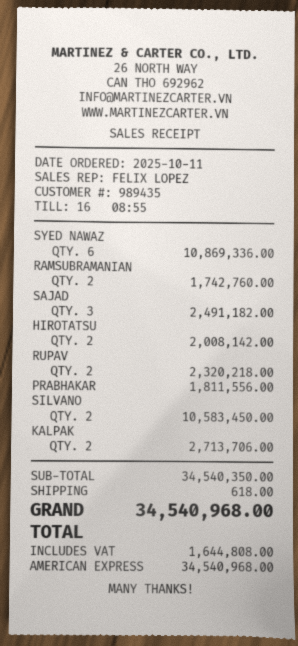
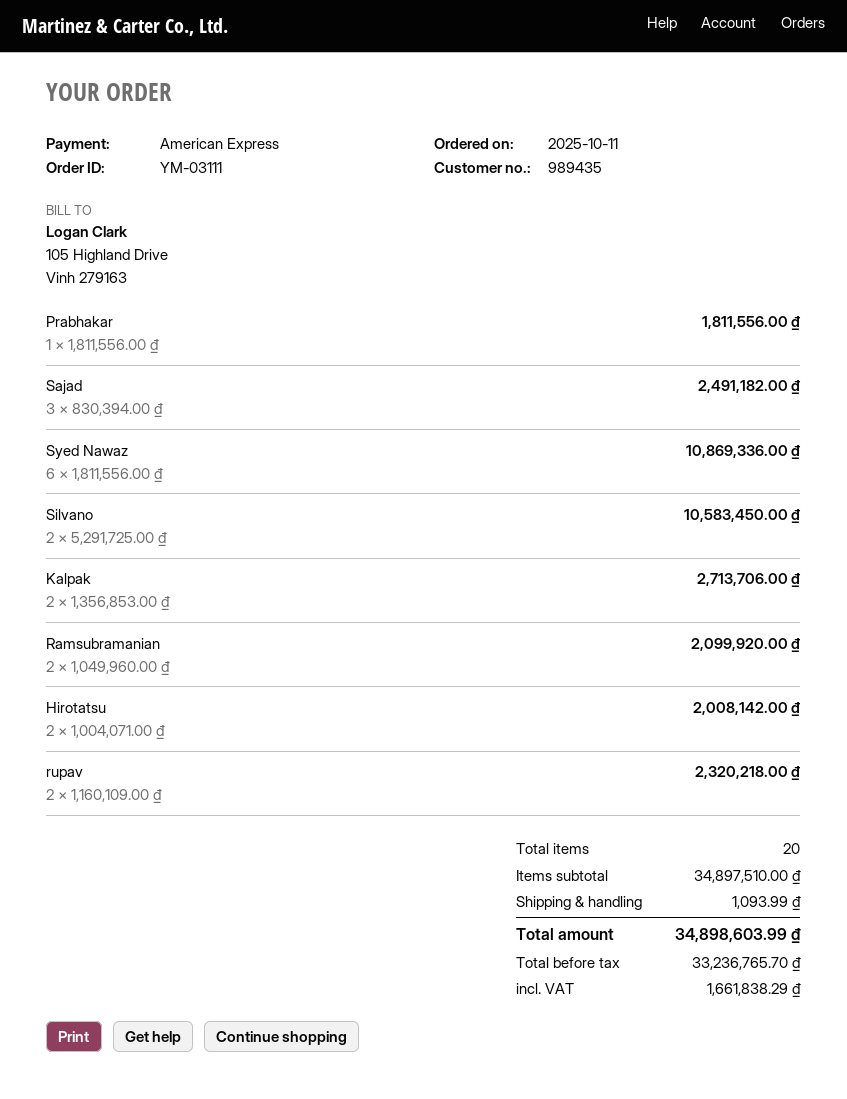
RAMSUBRAMANIAN: 2 for 1742760.00 -> 2 for 2099920.00
subtotal: 34540350.00 -> 34897510.00
shipping: 618.00 -> 1093.99
tax: 1644808.00 -> 1661838.29
total: 34540968.00 -> 34898603.99

